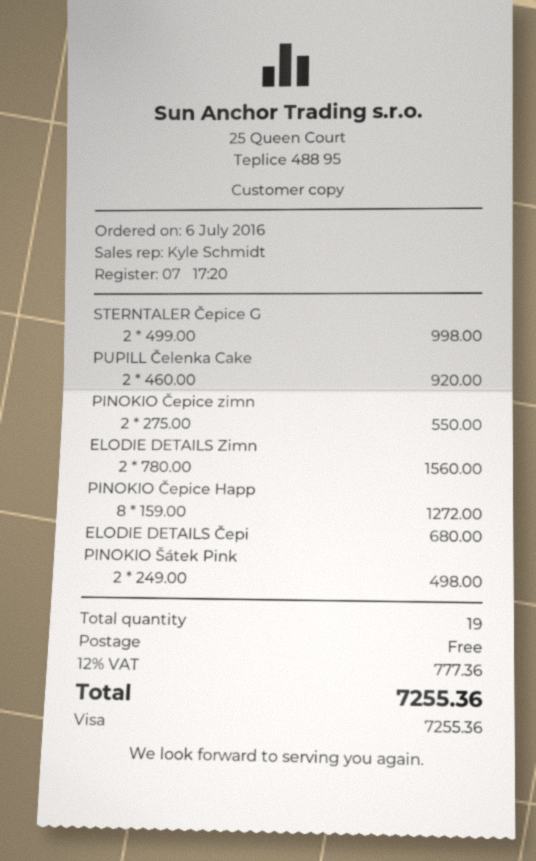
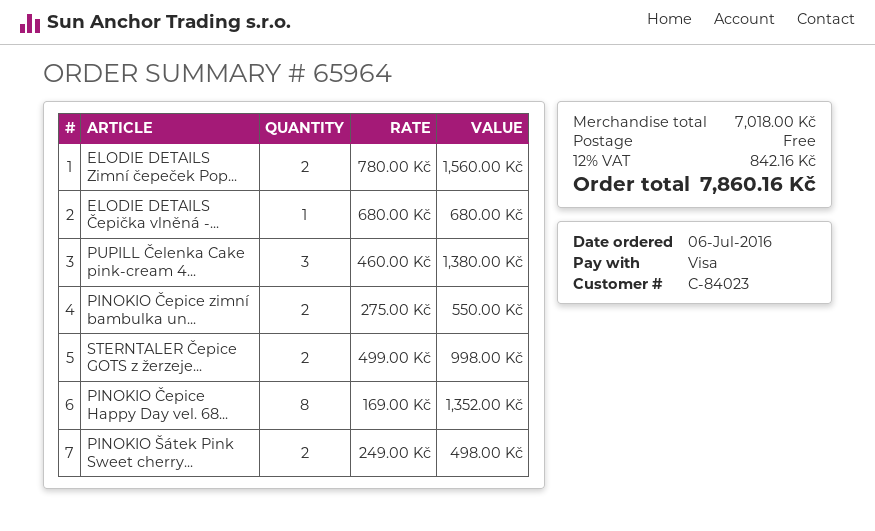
PUPILL Čelenka Cake: 2 x 460.00 = 920.00 -> 3 x 460.00 = 1380.00
PINOKIO Čepice Happ: 8 x 159.00 = 1272.00 -> 8 x 169.00 = 1352.00
tax: 12% = 777.36 -> 12% = 842.16
total: 7255.36 -> 7860.16

